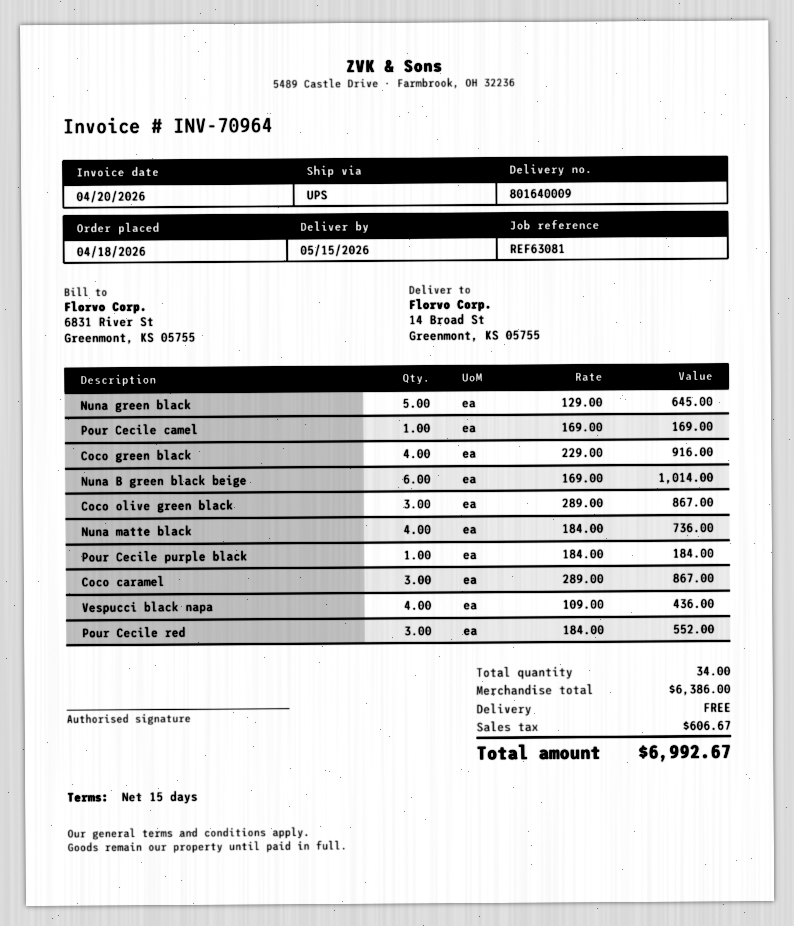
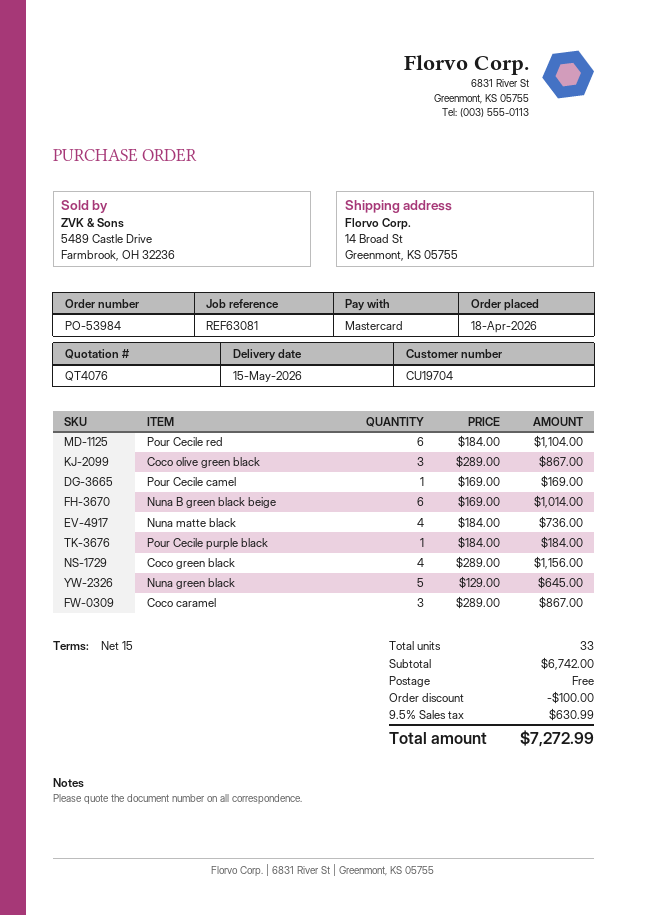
Coco green black: 4 x 229.00 = 916.00 -> 4 x 289.00 = 1156.00
Vespucci black napa: 4 x 109.00 = 436.00 -> none
Pour Cecile red: 3 x 184.00 = 552.00 -> 6 x 184.00 = 1104.00
total quantity: 34 -> 33
subtotal: 6386.00 -> 6742.00
discount: none -> 100.00
tax: 606.67 -> 630.99
total: 6992.67 -> 7272.99

